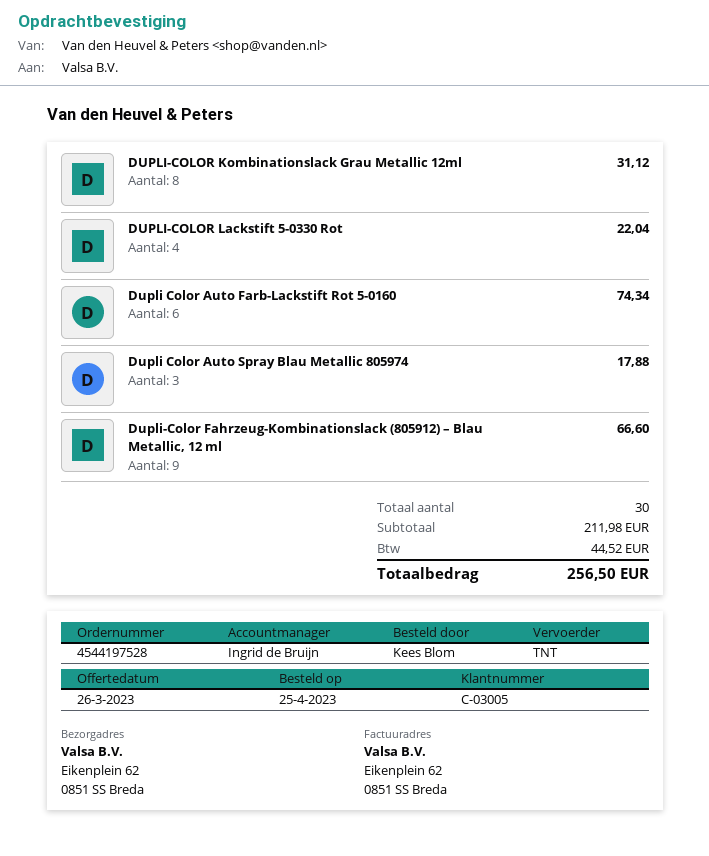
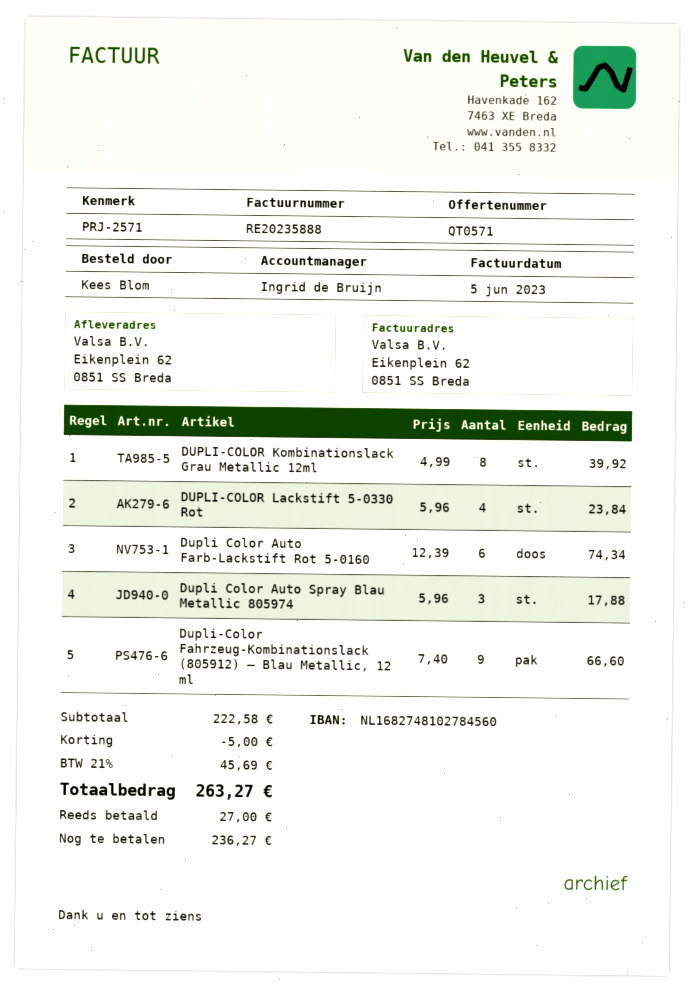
DUPLI-COLOR Kombinationslack Grau Metallic 12ml: 8 for 31.12 -> 8 for 39.92
DUPLI-COLOR Lackstift 5-0330 Rot: 4 for 22.04 -> 4 for 23.84
subtotal: 211.98 -> 222.58
discount: none -> 5.00
tax: 44.52 -> 45.69
total: 256.50 -> 263.27

